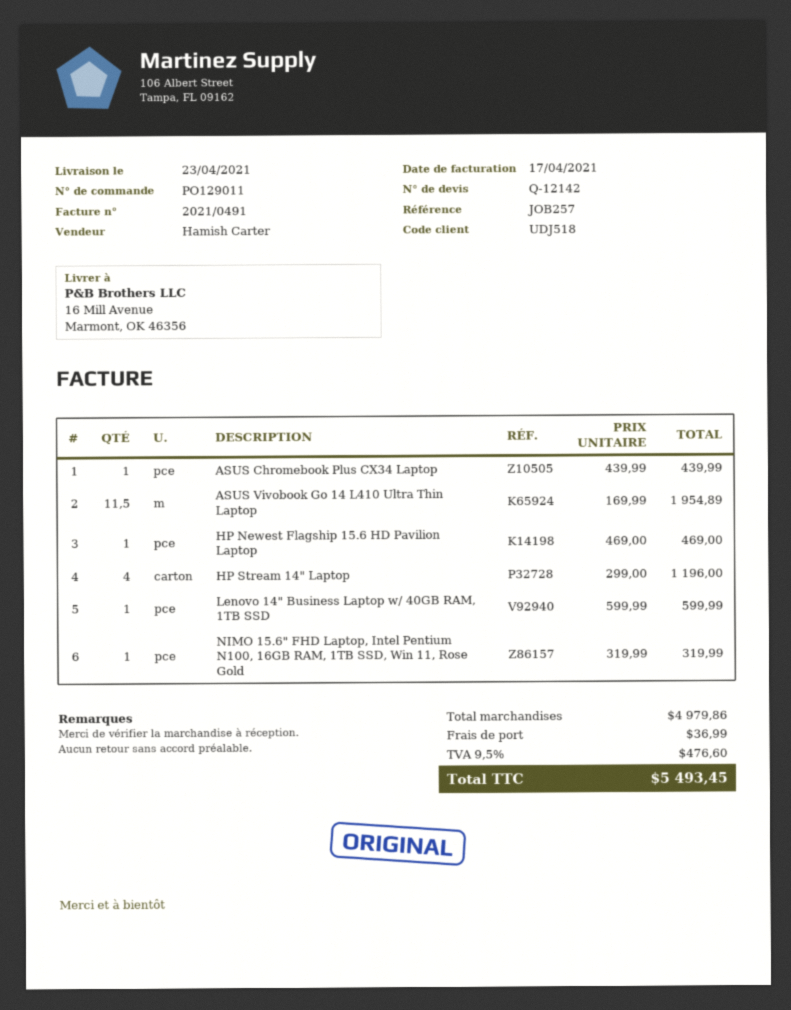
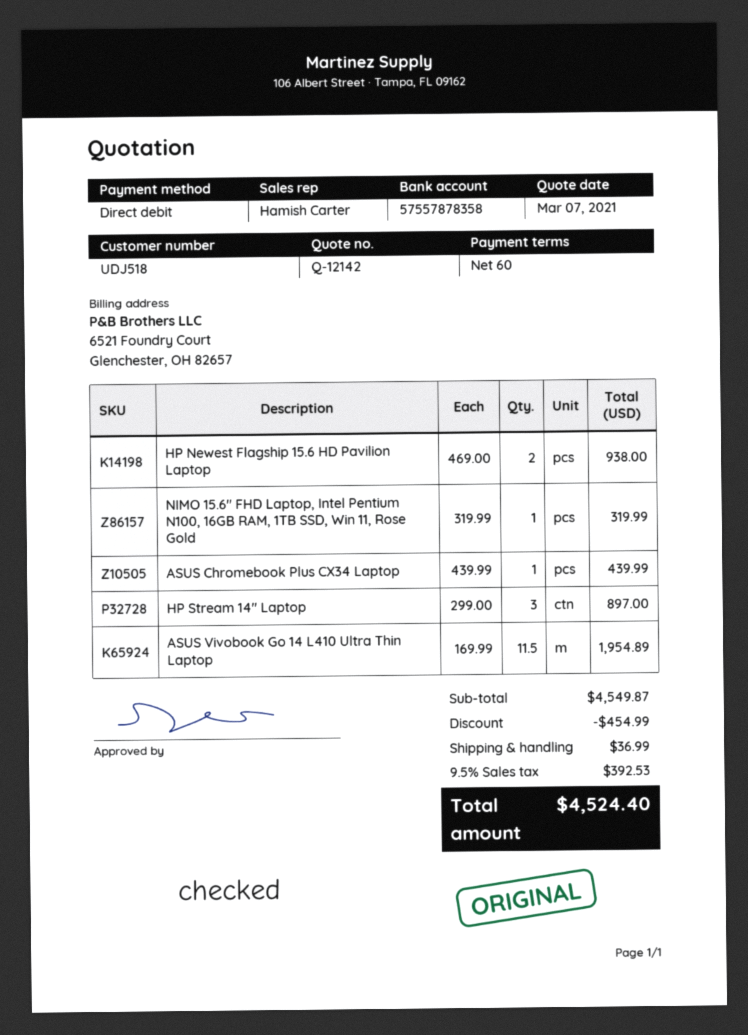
HP Newest Flagship 15.6 HD Pavilion Laptop: 1 x 469.00 = 469.00 -> 2 x 469.00 = 938.00
HP Stream 14" Laptop: 4 x 299.00 = 1196.00 -> 3 x 299.00 = 897.00
Lenovo 14" Business Laptop w/ 40GB RAM, 1TB SSD: 1 x 599.99 = 599.99 -> none
subtotal: 4979.86 -> 4549.87
discount: none -> 454.99
tax: 9.5% = 476.60 -> 9.5% = 392.53
total: 5493.45 -> 4524.40

